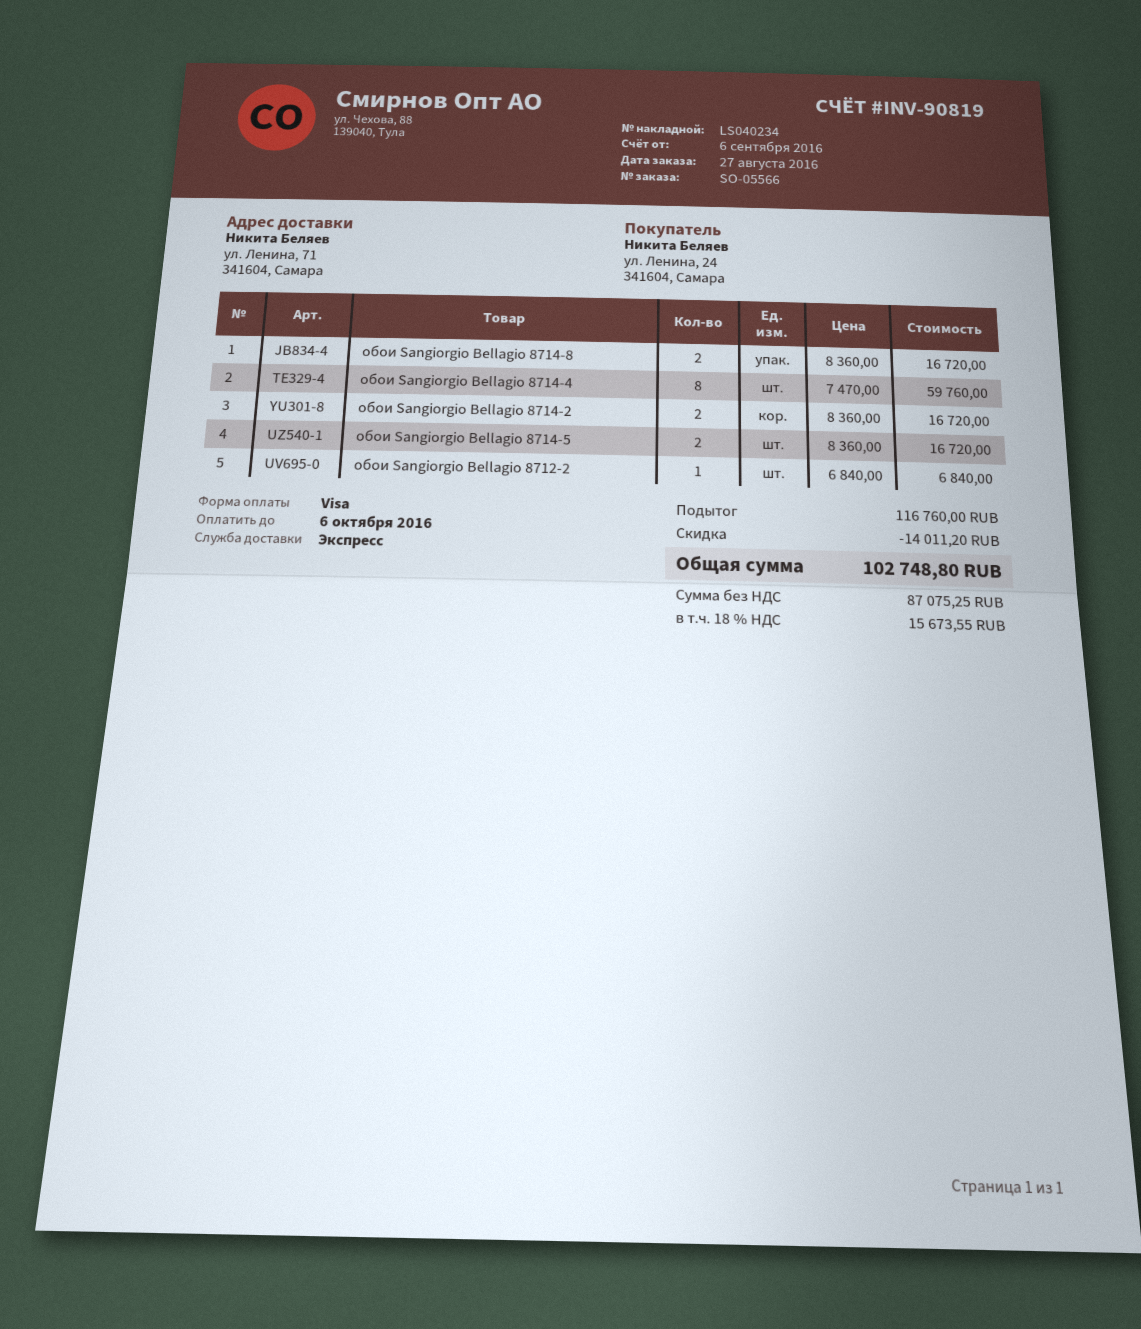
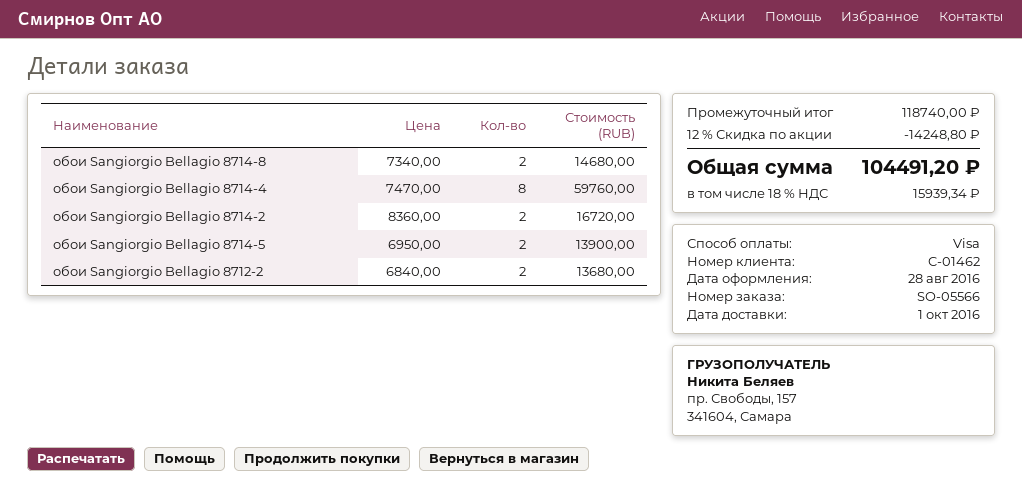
order date: 2016-08-27 -> 2016-08-28
ship to: ул. Ленина, 71, 341604, Самара -> пр. Свободы, 157, 341604, Самара
обои Sangiorgio Bellagio 8714-8: 2 x 8360.00 = 16720.00 -> 2 x 7340.00 = 14680.00
обои Sangiorgio Bellagio 8714-5: 2 x 8360.00 = 16720.00 -> 2 x 6950.00 = 13900.00
обои Sangiorgio Bellagio 8712-2: 1 x 6840.00 = 6840.00 -> 2 x 6840.00 = 13680.00
subtotal: 116760.00 -> 118740.00
discount: 14011.20 -> 14248.80
tax: 18% = 15673.55 -> 18% = 15939.34
total: 102748.80 -> 104491.20

